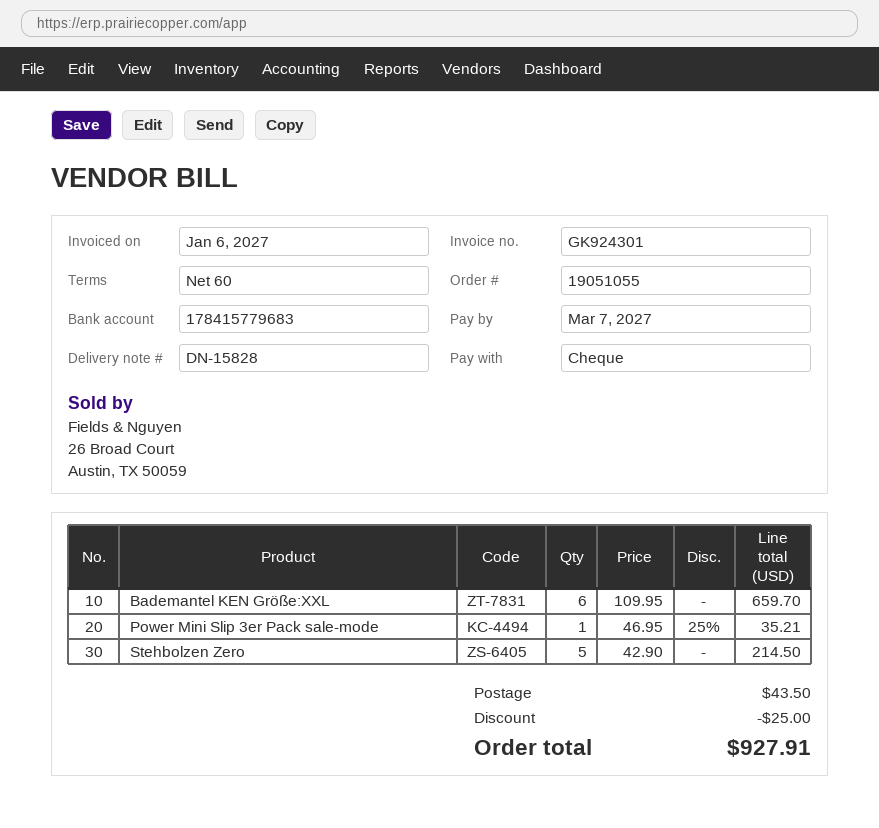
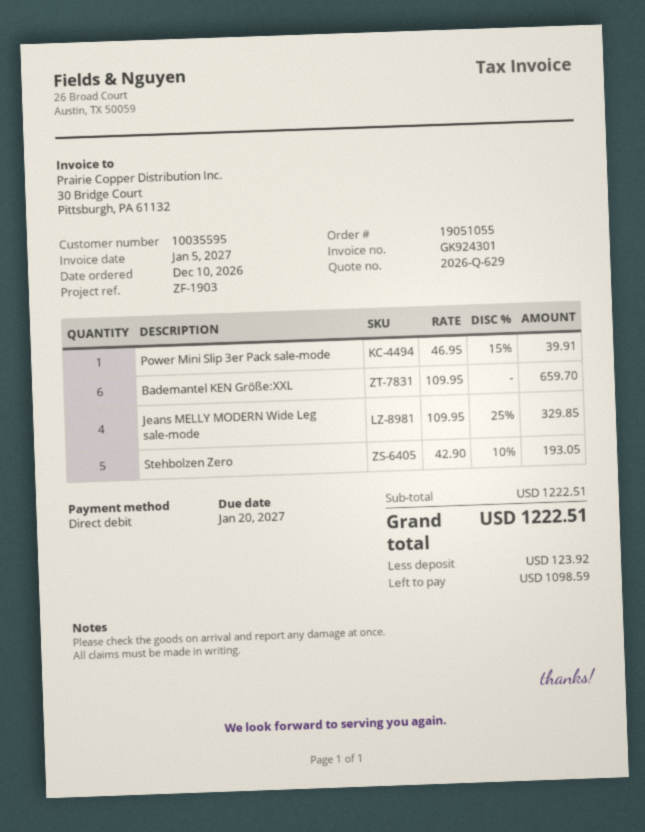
invoice date: 2027-01-06 -> 2027-01-05
due date: 2027-03-07 -> 2027-01-20
payment method: cheque -> direct debit
Power Mini Slip 3er Pack sale-mode: 1 x 46.95 - 25% = 35.21 -> 1 x 46.95 - 15% = 39.91
Stehbolzen Zero: 5 x 42.90 = 214.50 -> 5 x 42.90 - 10% = 193.05
Jeans MELLY MODERN Wide Leg sale-mode: none -> 4 x 109.95 - 25% = 329.85
discount: 25.00 -> none
shipping: 43.50 -> none
total: 927.91 -> 1222.51

